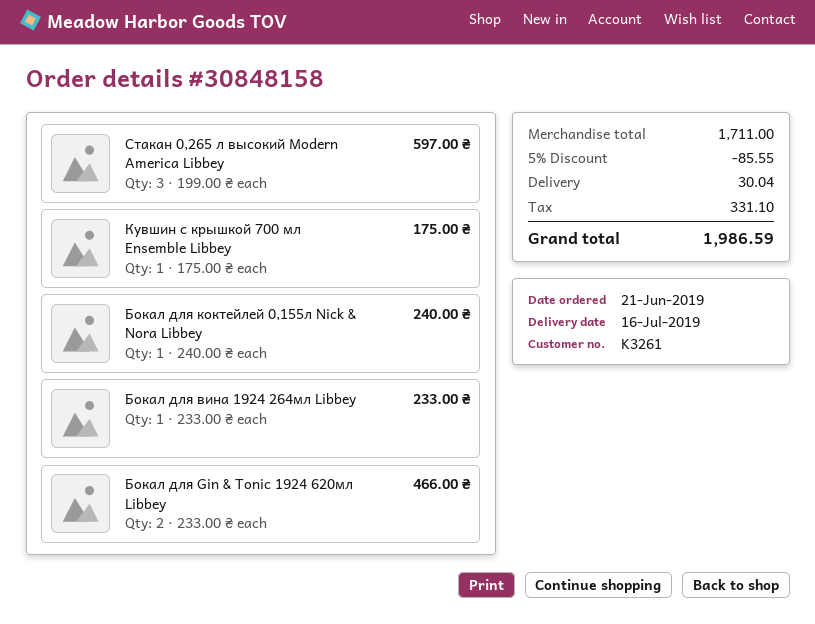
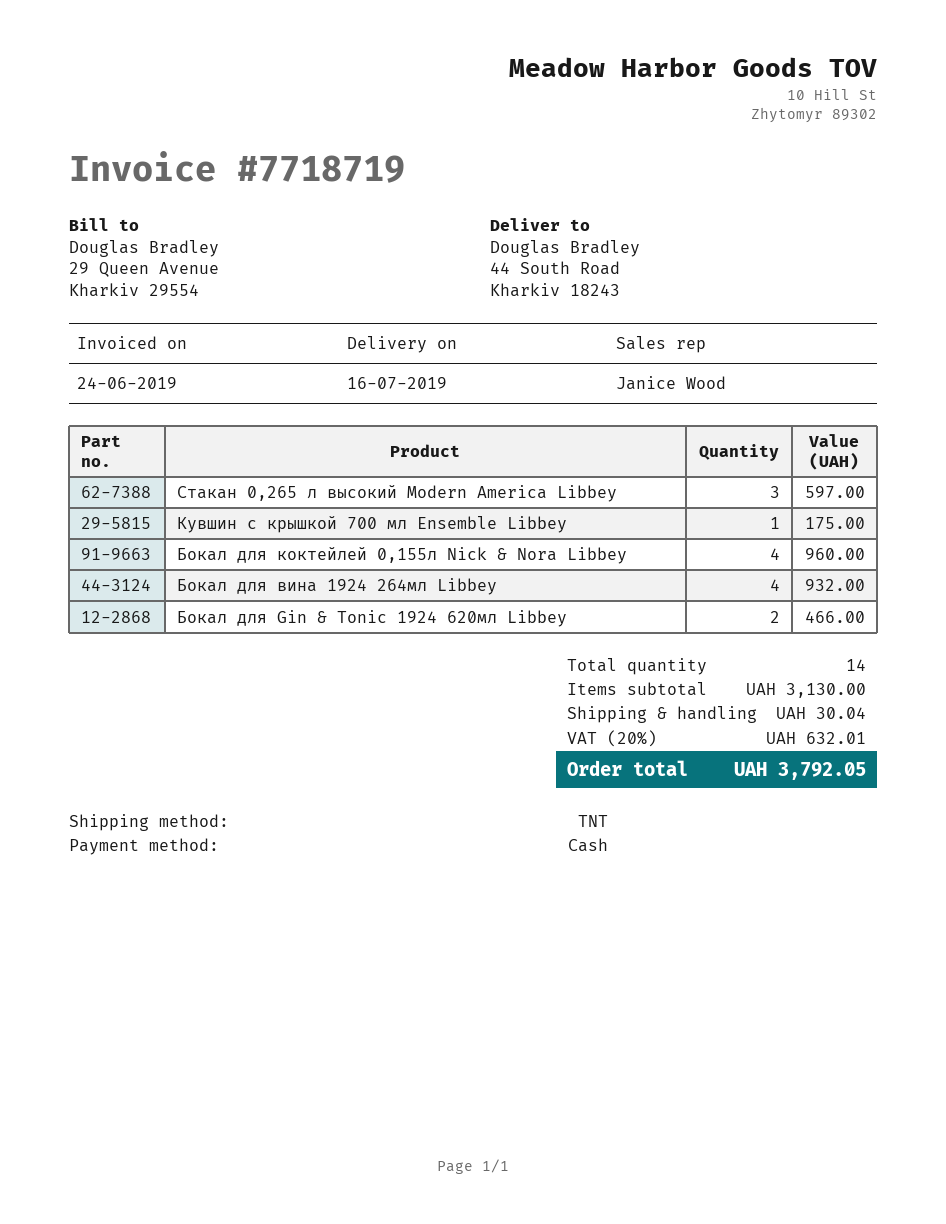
Бокал для коктейлей 0,155л Nick & Nora Libbey: 1 for 240.00 -> 4 for 960.00
Бокал для вина 1924 264мл Libbey: 1 for 233.00 -> 4 for 932.00
subtotal: 1711.00 -> 3130.00
discount: 5% = 85.55 -> none
tax: 331.10 -> 632.01
total: 1986.59 -> 3792.05

